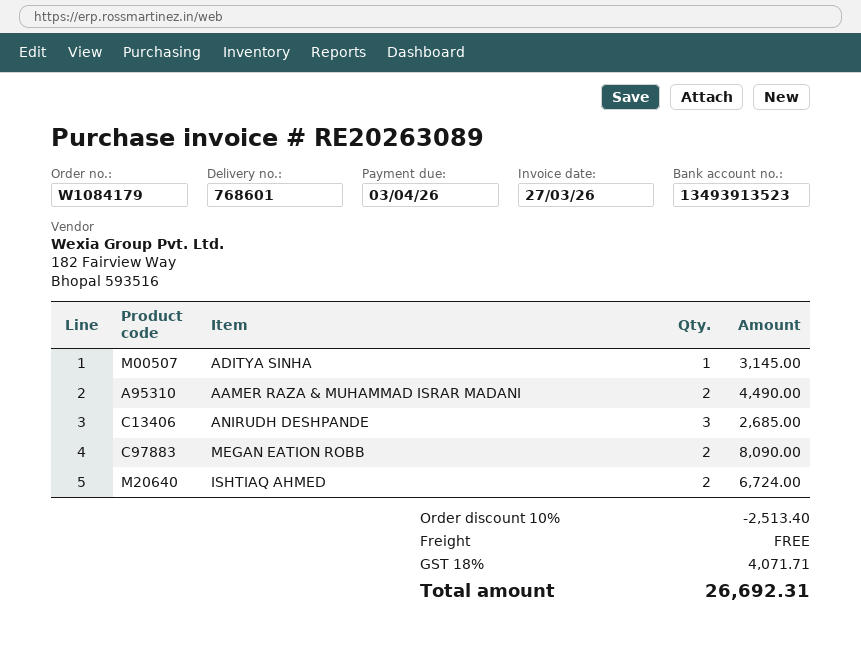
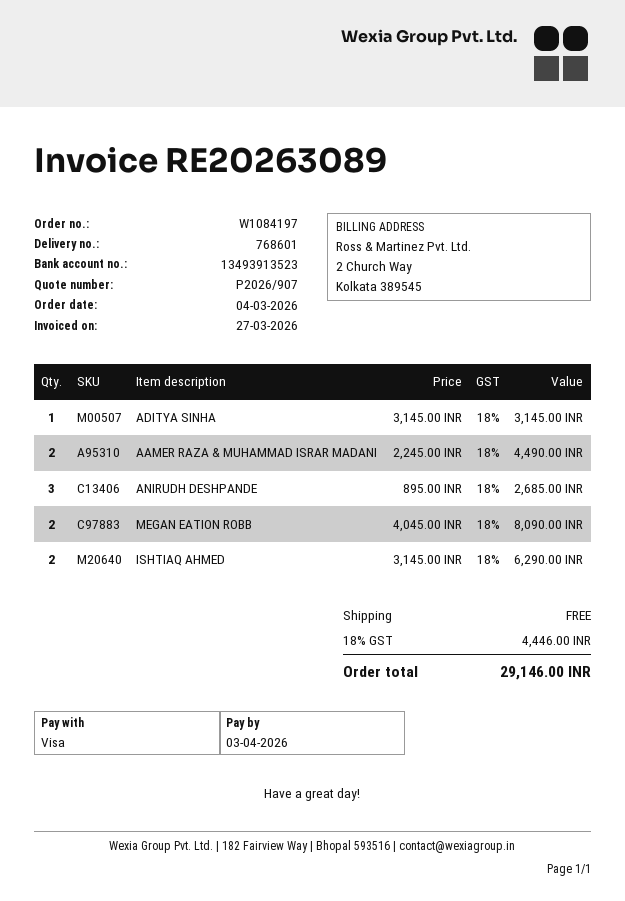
order number: W1084179 -> W1084197
ISHTIAQ AHMED: 2 for 6724.00 -> 2 for 6290.00
discount: 10% = 2513.40 -> none
tax: 18% = 4071.71 -> 18% = 4446.00
total: 26692.31 -> 29146.00

